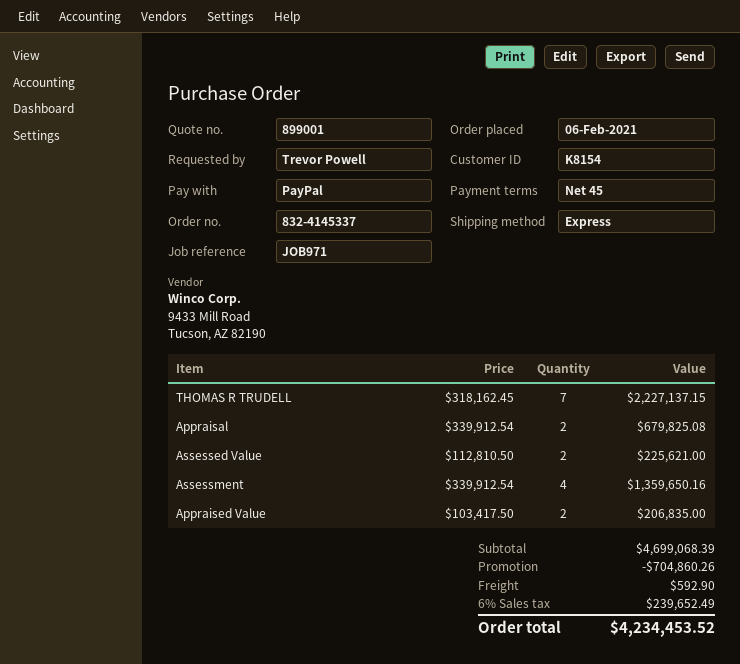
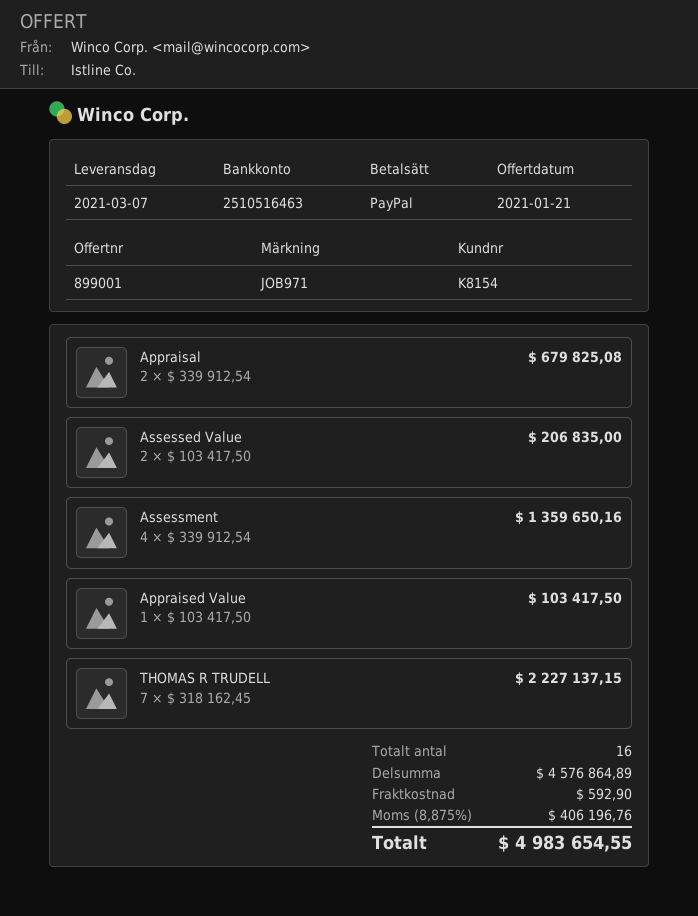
Assessed Value: 2 x 112810.50 = 225621.00 -> 2 x 103417.50 = 206835.00
Appraised Value: 2 x 103417.50 = 206835.00 -> 1 x 103417.50 = 103417.50
subtotal: 4699068.39 -> 4576864.89
discount: 704860.26 -> none
tax: 6% = 239652.49 -> 8.875% = 406196.76
total: 4234453.52 -> 4983654.55

